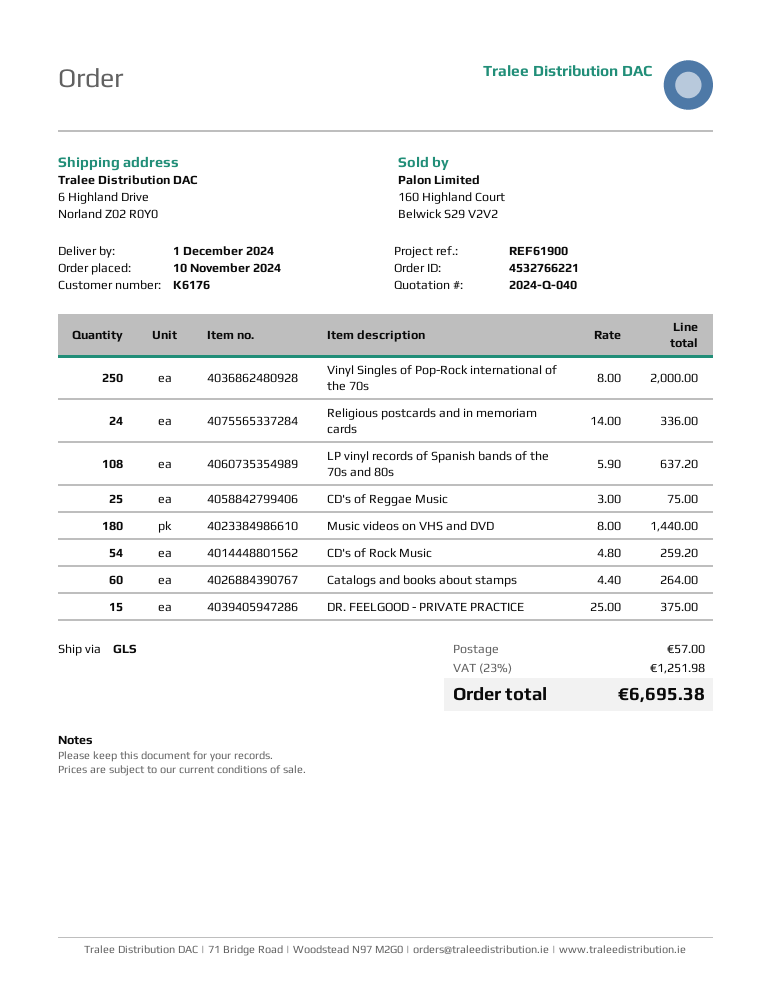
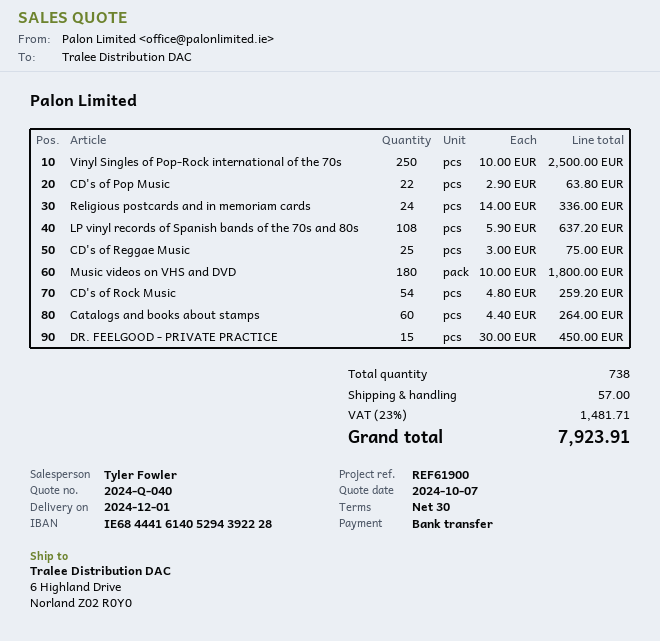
Vinyl Singles of Pop-Rock international of the 70s: 250 x 8.00 = 2000.00 -> 250 x 10.00 = 2500.00
Music videos on VHS and DVD: 180 x 8.00 = 1440.00 -> 180 x 10.00 = 1800.00
DR. FEELGOOD - PRIVATE PRACTICE: 15 x 25.00 = 375.00 -> 15 x 30.00 = 450.00
CD's of Pop Music: none -> 22 x 2.90 = 63.80
tax: 23% = 1251.98 -> 23% = 1481.71
total: 6695.38 -> 7923.91

